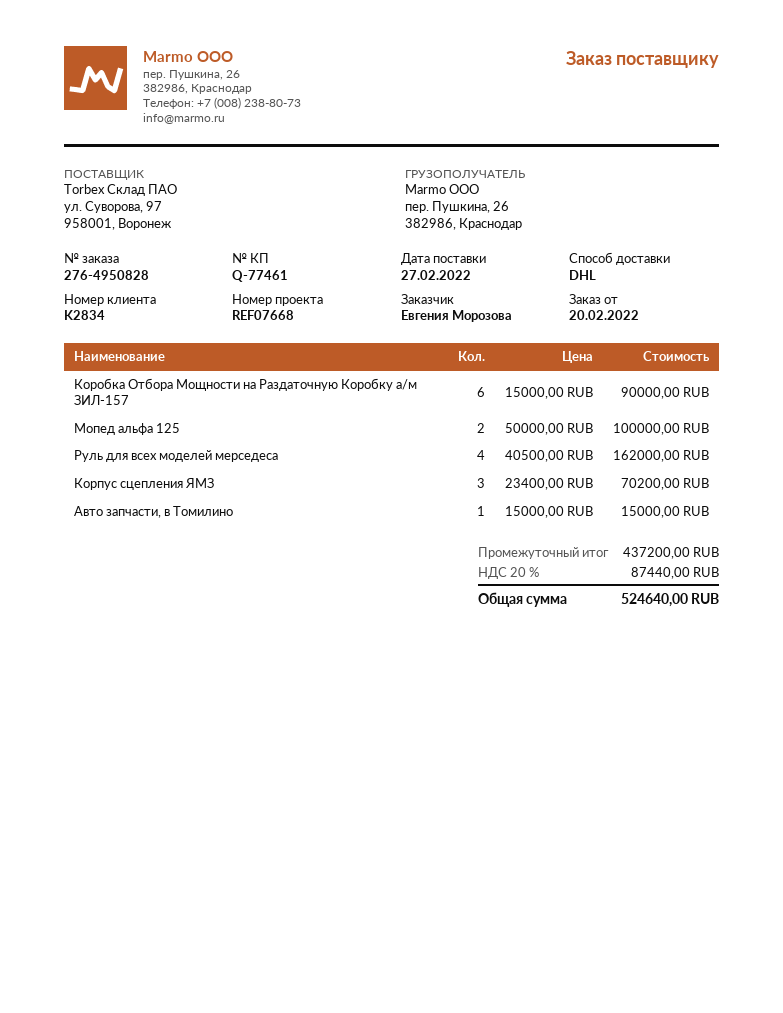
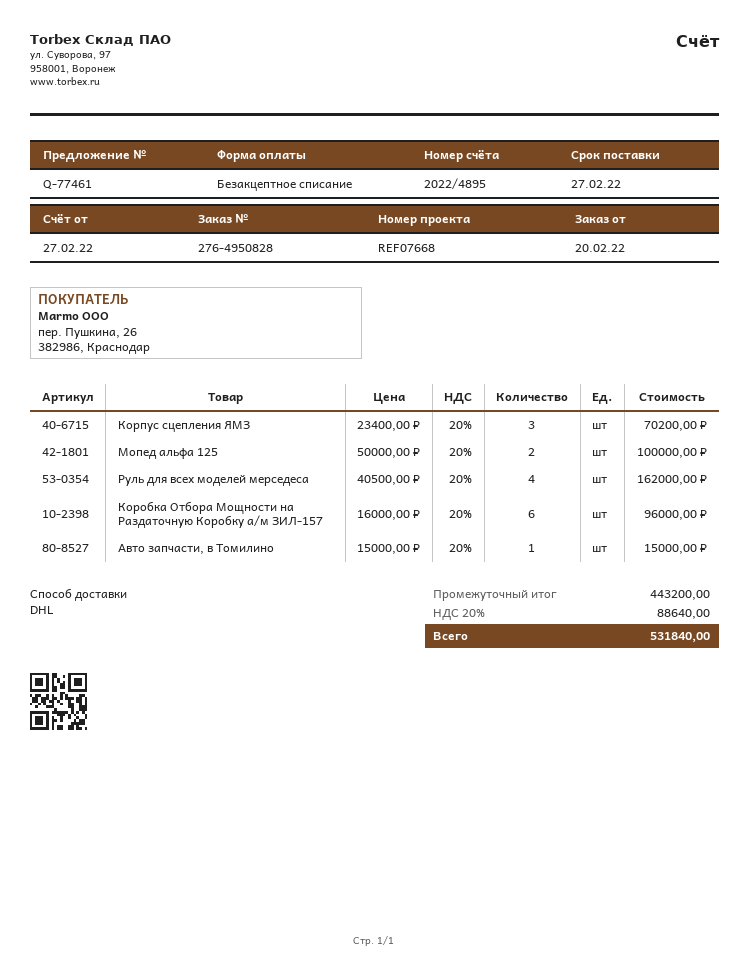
Коробка Отбора Мощности на Раздаточную Коробку а/м ЗИЛ-157: 6 x 15000.00 = 90000.00 -> 6 x 16000.00 = 96000.00
subtotal: 437200.00 -> 443200.00
tax: 20% = 87440.00 -> 20% = 88640.00
total: 524640.00 -> 531840.00

